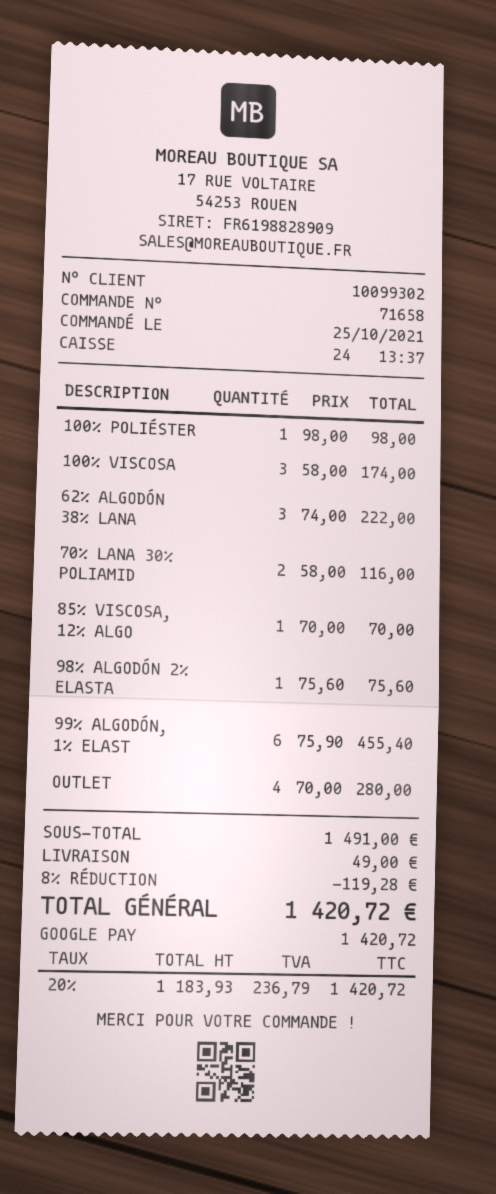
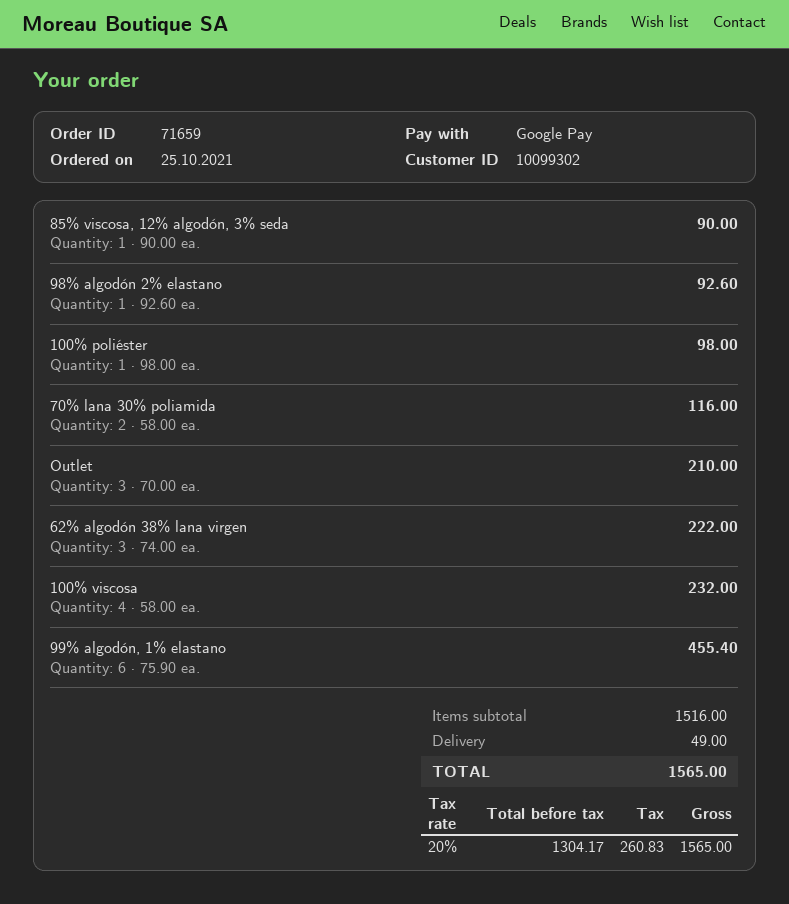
order number: 71658 -> 71659
100% VISCOSA: 3 x 58.00 = 174.00 -> 4 x 58.00 = 232.00
85% VISCOSA, 12% ALGO: 1 x 70.00 = 70.00 -> 1 x 90.00 = 90.00
98% ALGODÓN 2% ELASTA: 1 x 75.60 = 75.60 -> 1 x 92.60 = 92.60
OUTLET: 4 x 70.00 = 280.00 -> 3 x 70.00 = 210.00
subtotal: 1491.00 -> 1516.00
discount: 8% = 119.28 -> none
net: 1183.93 -> 1304.17
tax: 20% = 236.79 -> 20% = 260.83
total: 1420.72 -> 1565.00

